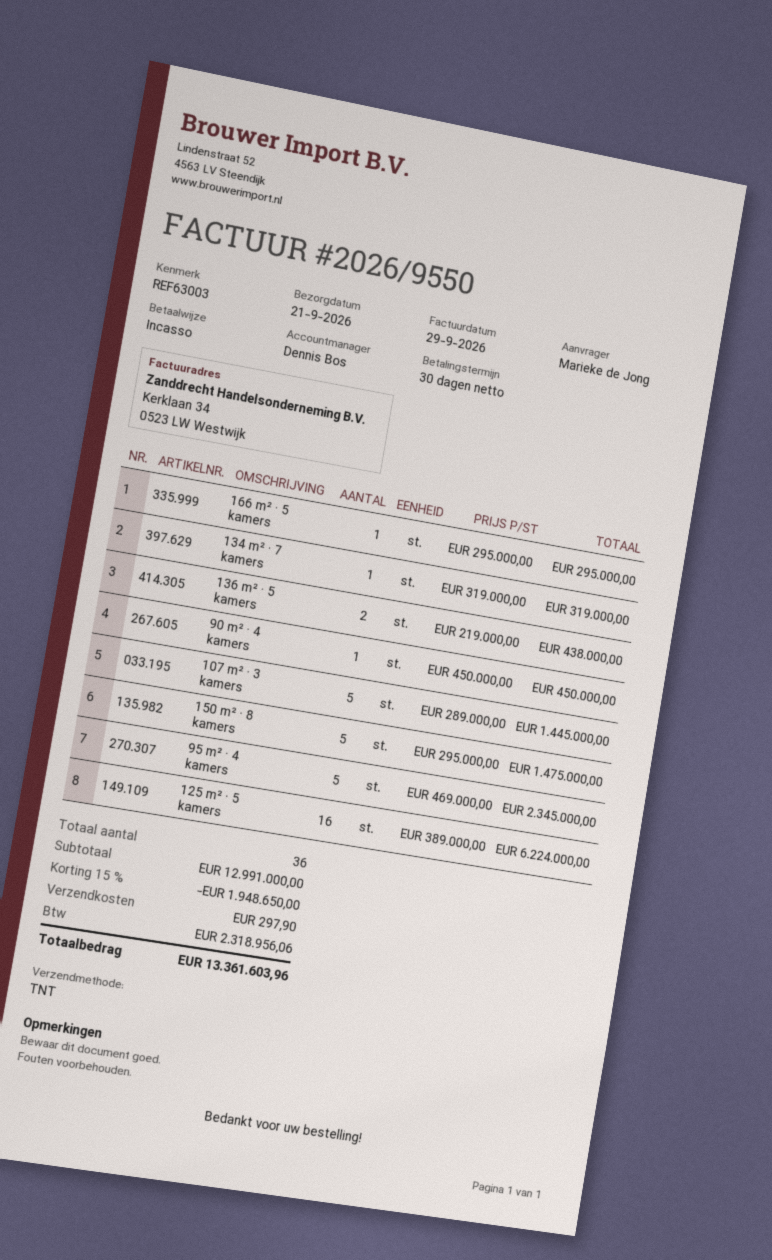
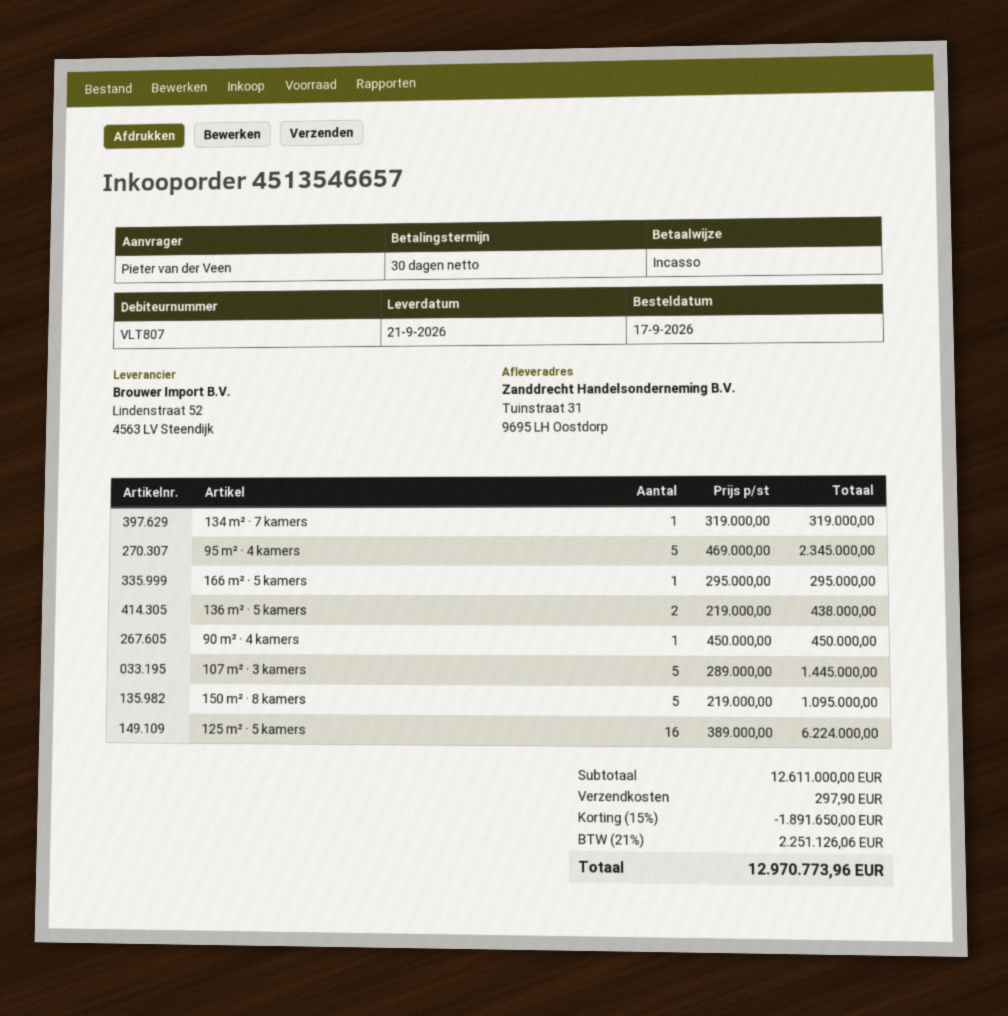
ordered by: Marieke de Jong -> Pieter van der Veen
150 m² · 8 kamers: 5 x 295000.00 = 1475000.00 -> 5 x 219000.00 = 1095000.00
subtotal: 12991000.00 -> 12611000.00
discount: 15% = 1948650.00 -> 15% = 1891650.00
tax: 2318956.06 -> 2251126.06
total: 13361603.96 -> 12970773.96

